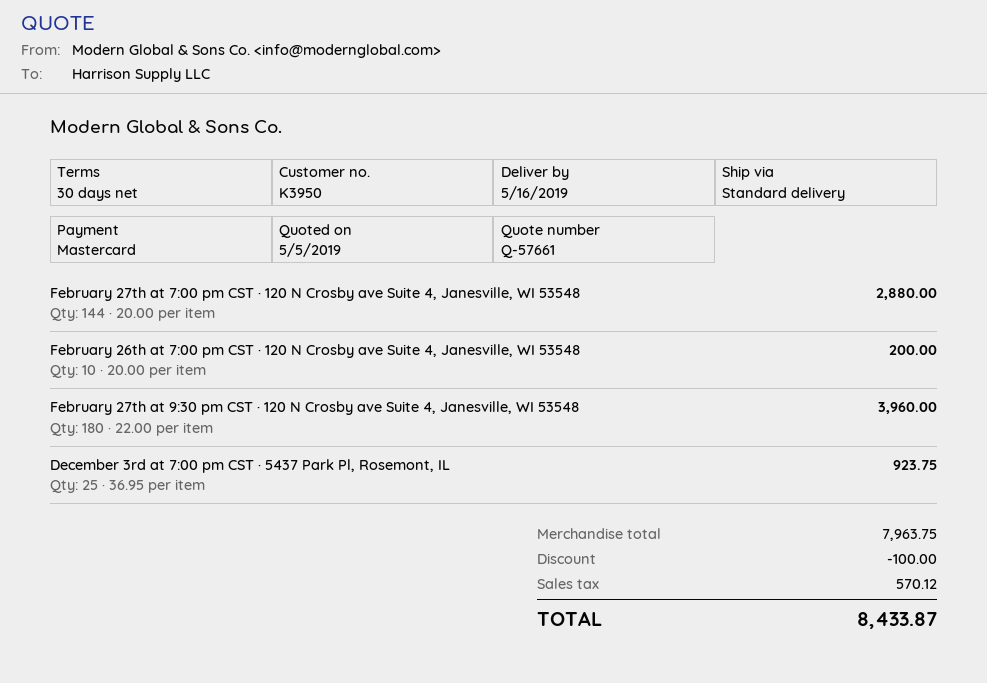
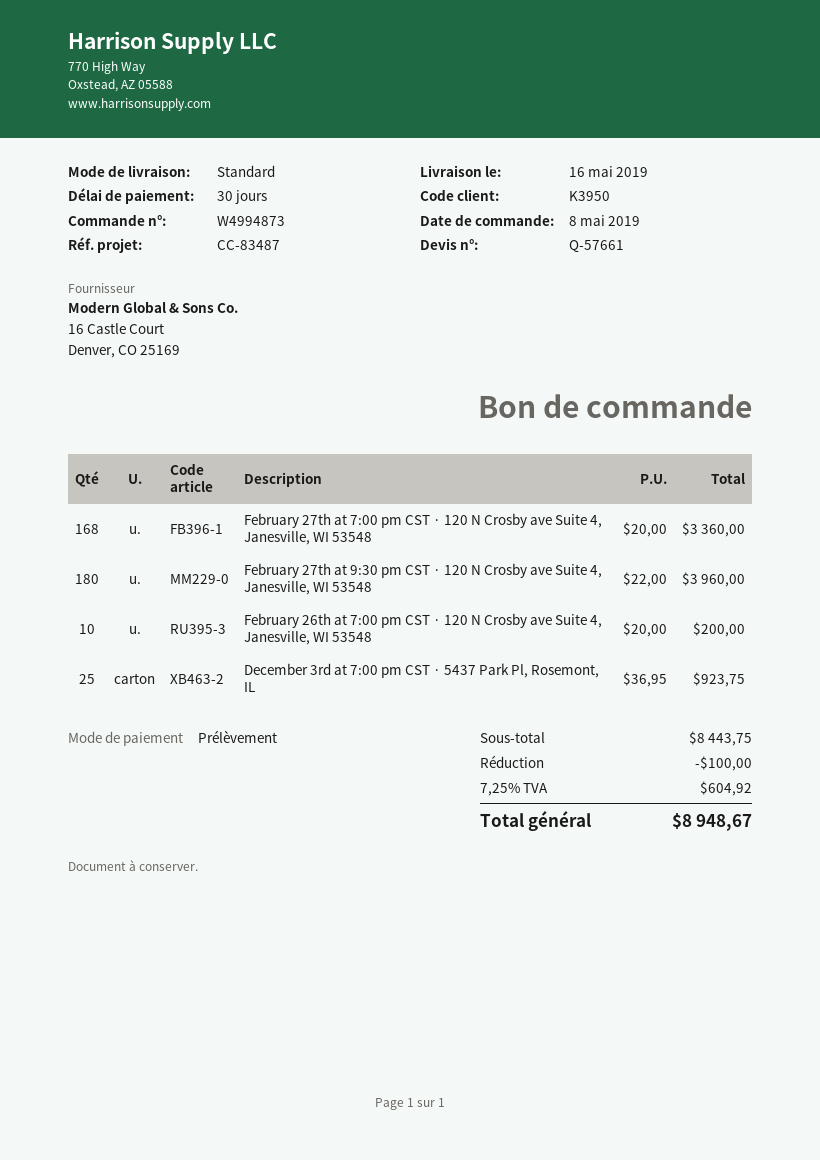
payment method: Mastercard -> direct debit
February 27th at 7:00 pm CST · 120 N Crosby ave Suite 4, Janesville, WI 53548: 144 x 20.00 = 2880.00 -> 168 x 20.00 = 3360.00
subtotal: 7963.75 -> 8443.75
tax: 570.12 -> 604.92
total: 8433.87 -> 8948.67

